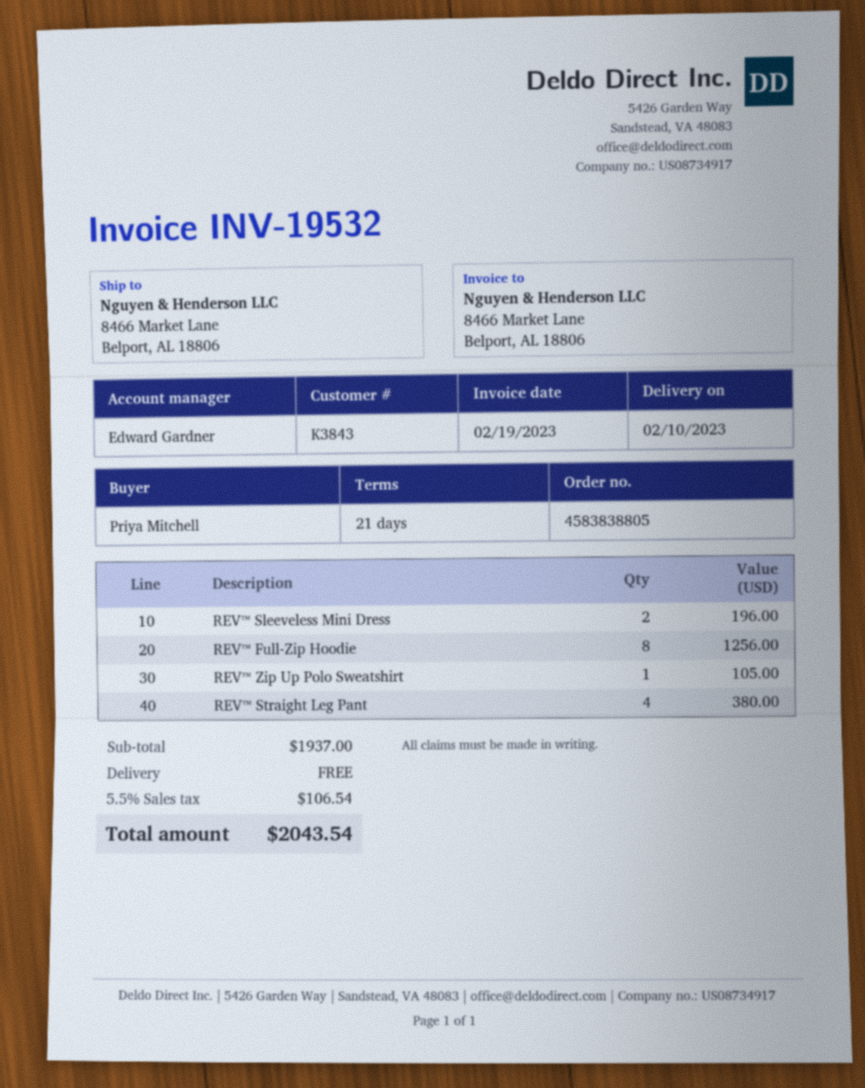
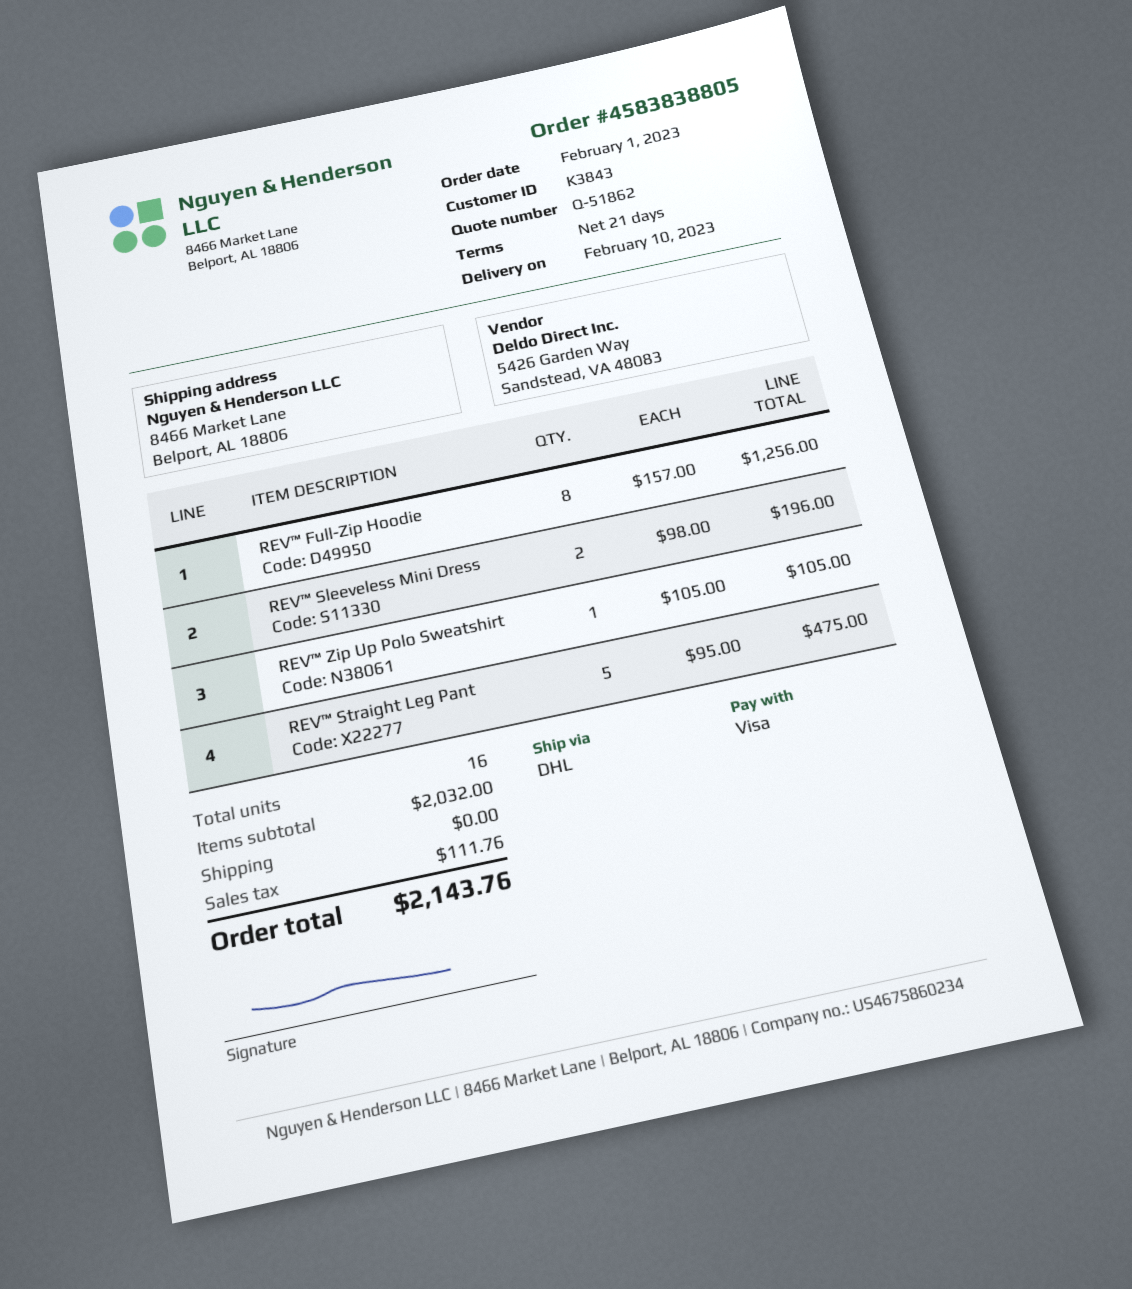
REV™ Straight Leg Pant: 4 for 380.00 -> 5 for 475.00
subtotal: 1937.00 -> 2032.00
tax: 106.54 -> 111.76
total: 2043.54 -> 2143.76

